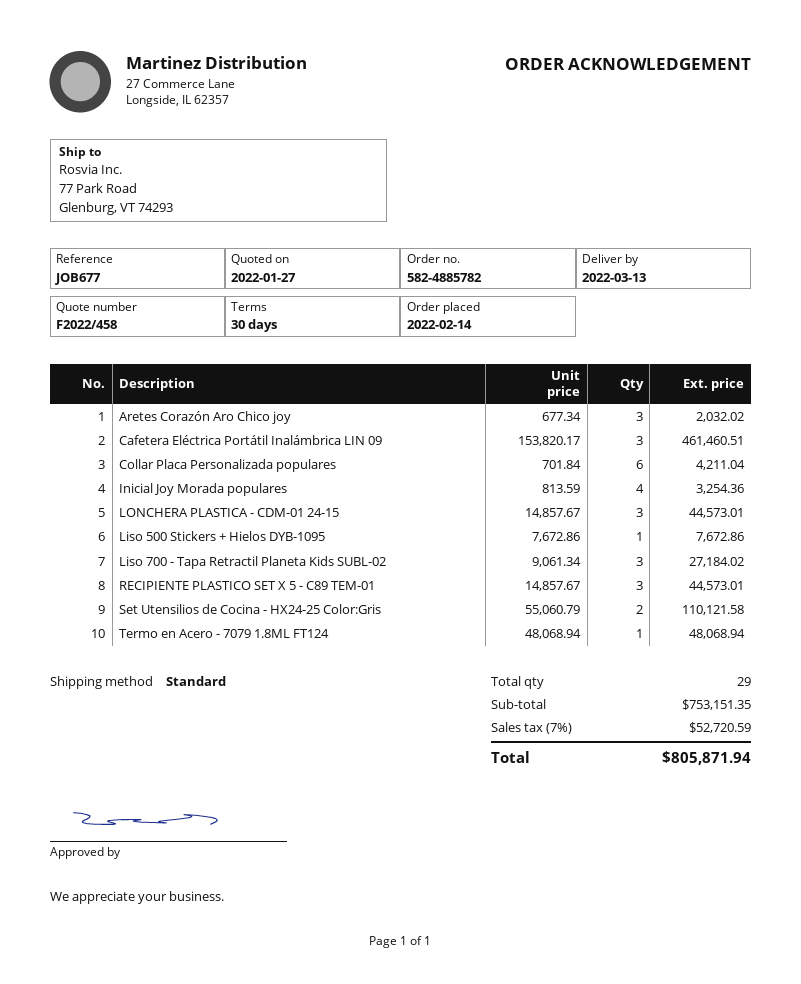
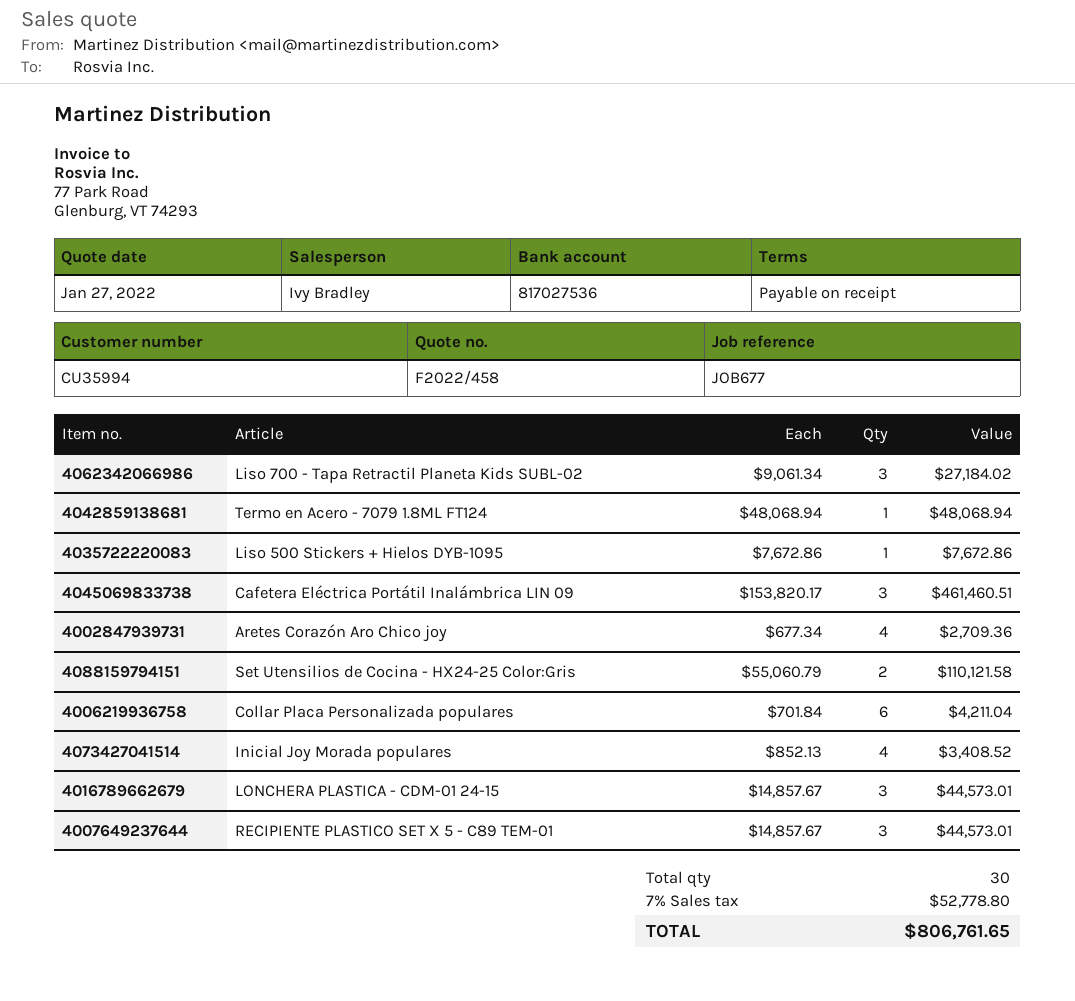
payment terms: 30 days -> on receipt
Aretes Corazón Aro Chico joy: 3 x 677.34 = 2032.02 -> 4 x 677.34 = 2709.36
Inicial Joy Morada populares: 4 x 813.59 = 3254.36 -> 4 x 852.13 = 3408.52
total quantity: 29 -> 30
tax: 7% = 52720.59 -> 7% = 52778.80
total: 805871.94 -> 806761.65

